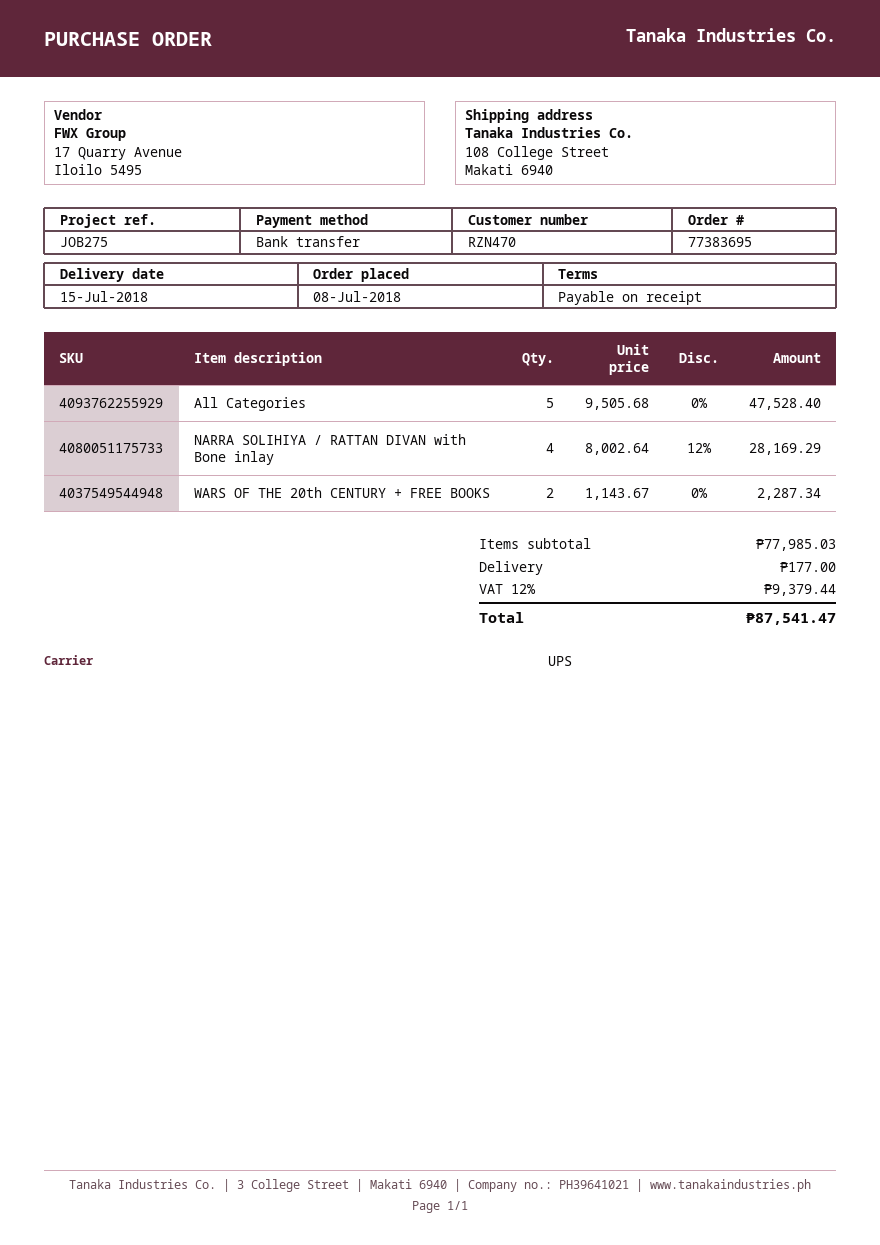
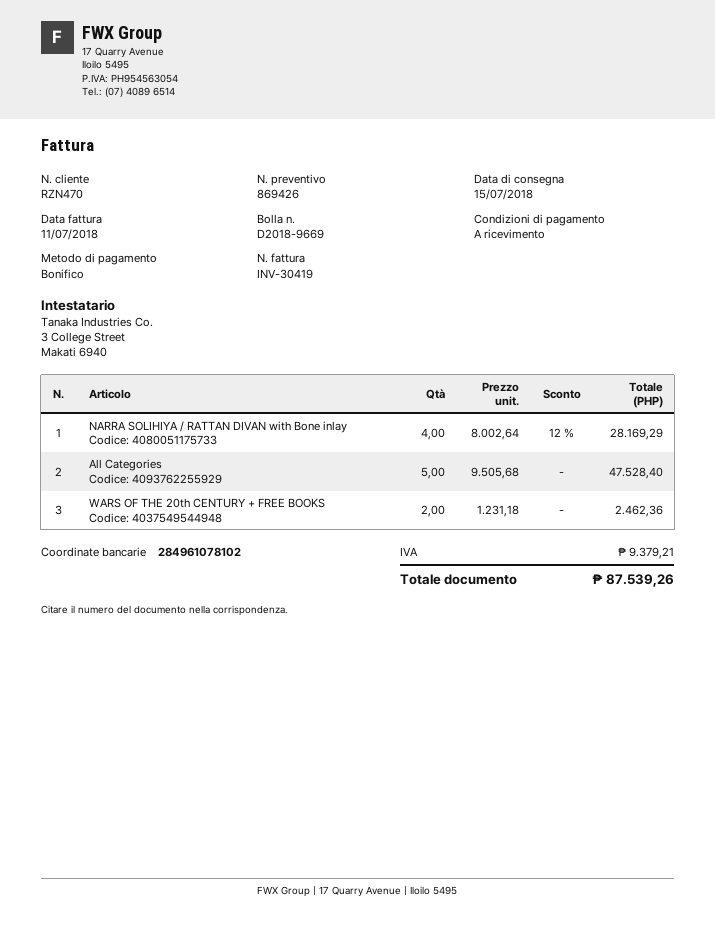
WARS OF THE 20th CENTURY + FREE BOOKS: 2 x 1143.67 = 2287.34 -> 2 x 1231.18 = 2462.36
shipping: 177.00 -> none
tax: 9379.44 -> 9379.21
total: 87541.47 -> 87539.26

